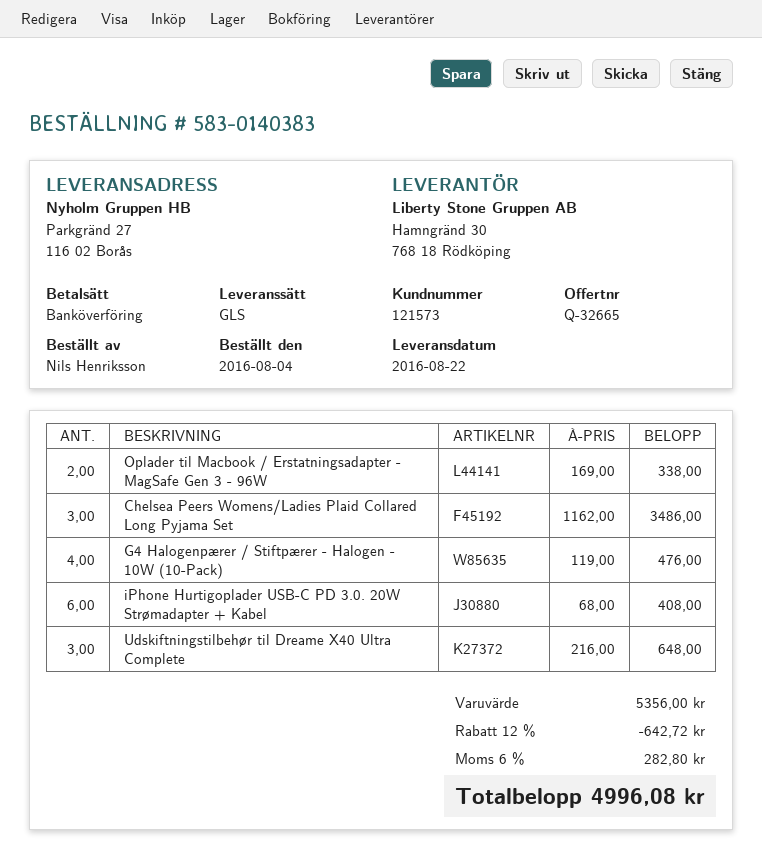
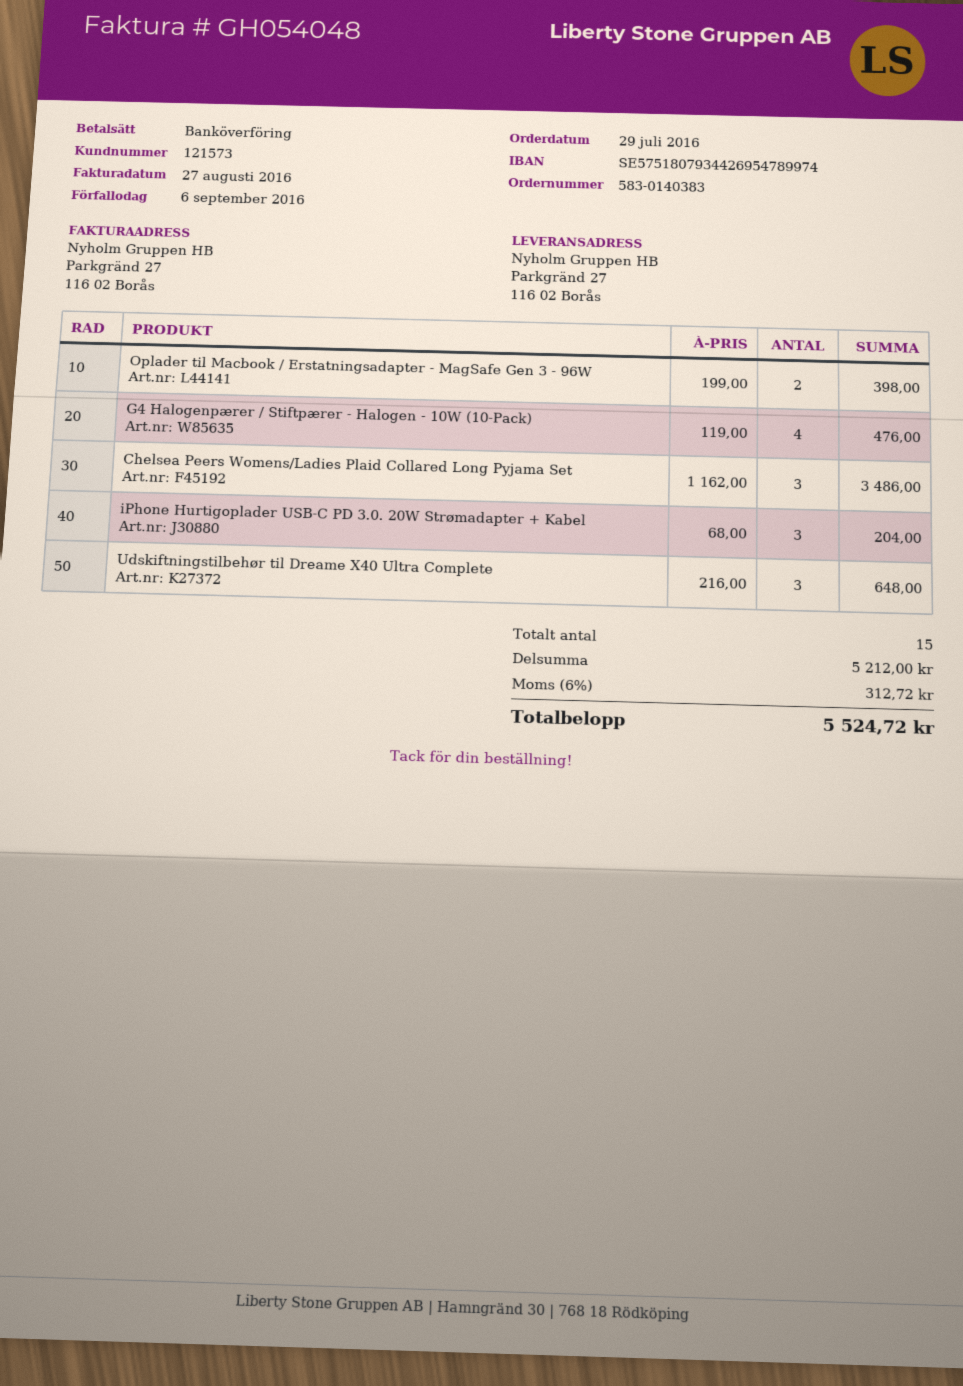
order date: 2016-08-04 -> 2016-07-29
Oplader til Macbook / Erstatningsadapter - MagSafe Gen 3 - 96W: 2 x 169.00 = 338.00 -> 2 x 199.00 = 398.00
iPhone Hurtigoplader USB-C PD 3.0. 20W Strømadapter + Kabel: 6 x 68.00 = 408.00 -> 3 x 68.00 = 204.00
subtotal: 5356.00 -> 5212.00
discount: 12% = 642.72 -> none
tax: 6% = 282.80 -> 6% = 312.72
total: 4996.08 -> 5524.72

